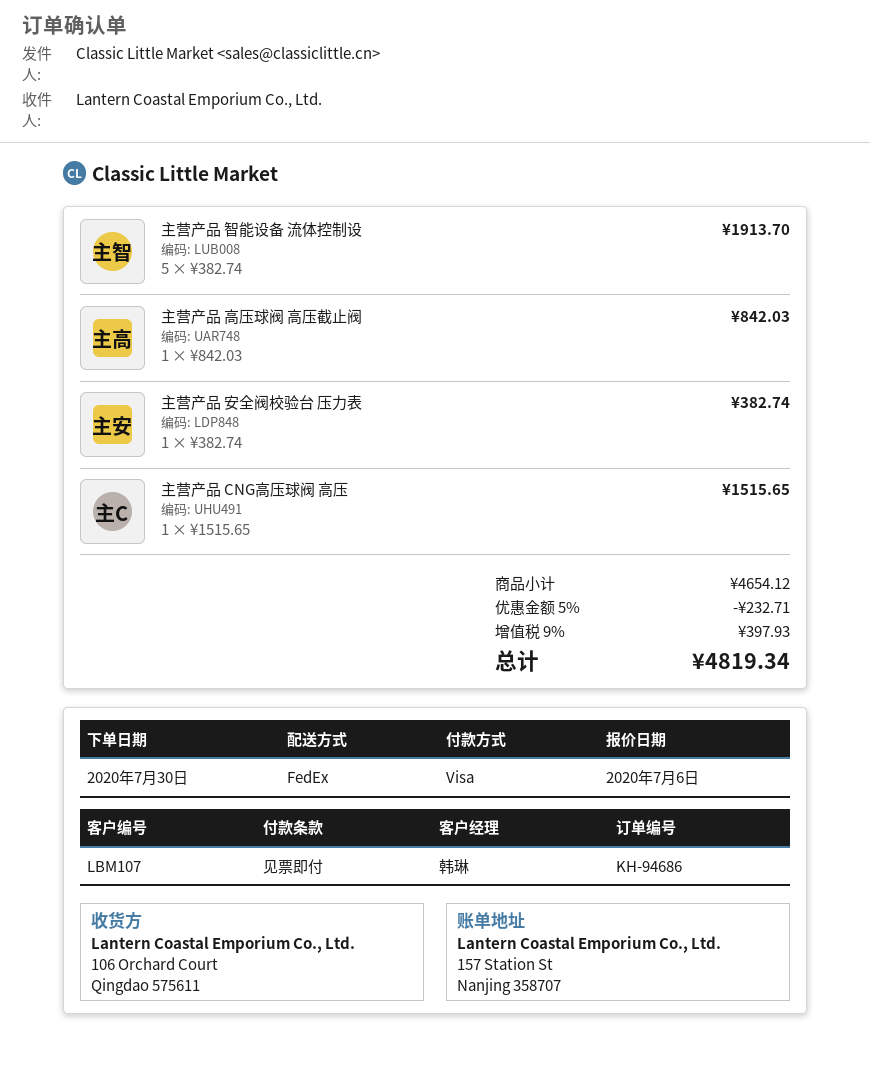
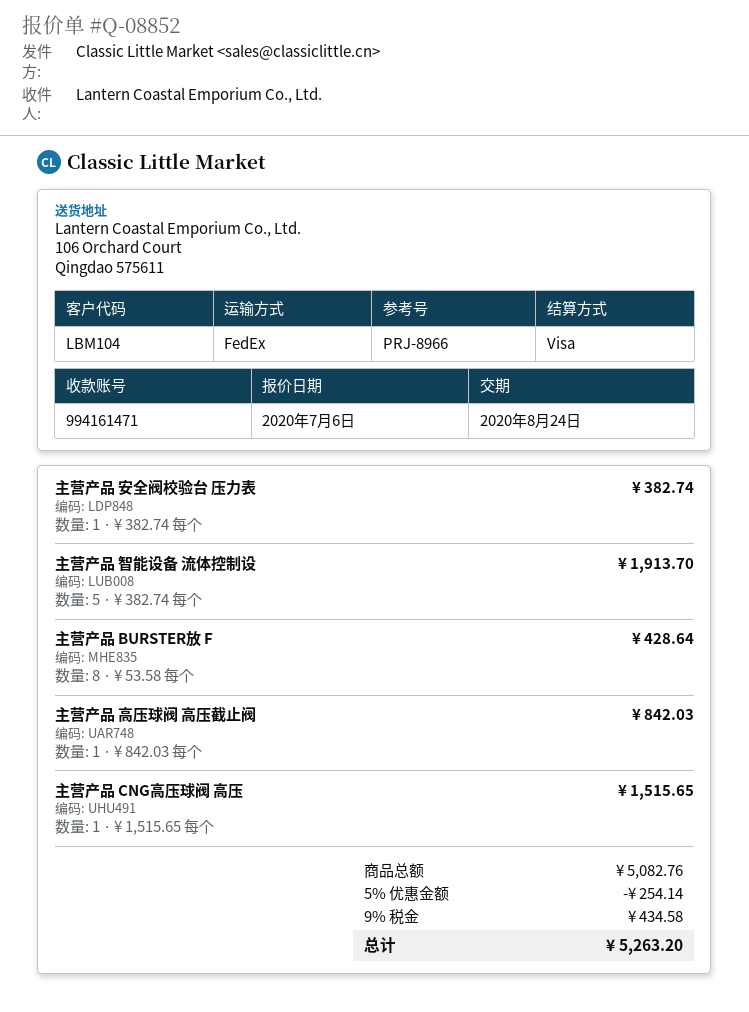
customer number: LBM107 -> LBM104
主营产品 BURSTER放 F: none -> 8 x 53.58 = 428.64
subtotal: 4654.12 -> 5082.76
discount: 5% = 232.71 -> 5% = 254.14
tax: 9% = 397.93 -> 9% = 434.58
total: 4819.34 -> 5263.20

